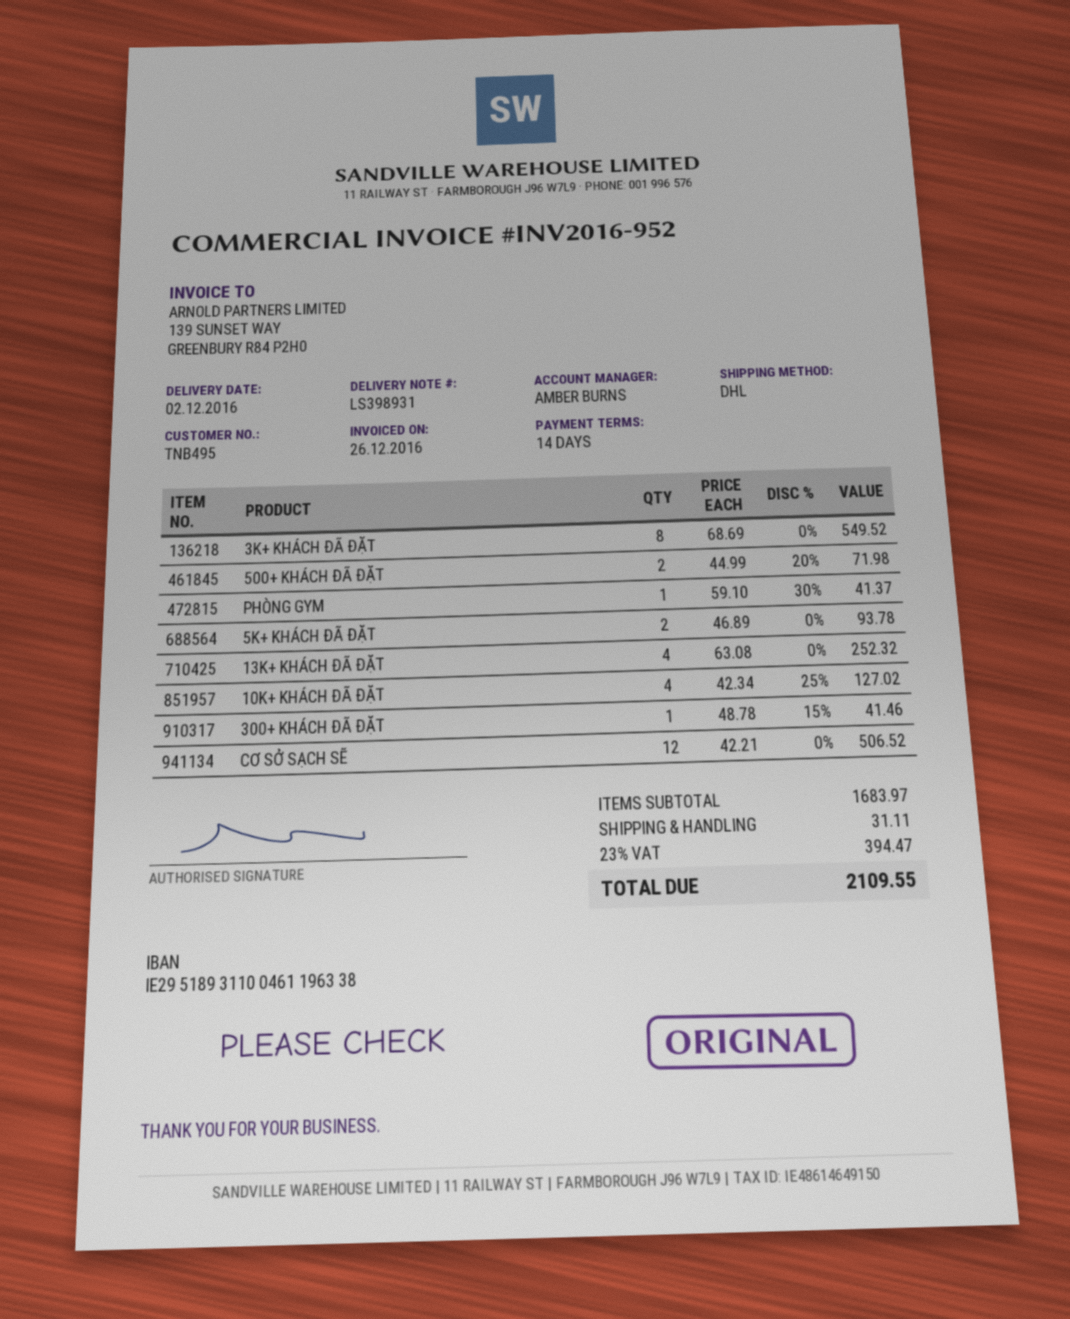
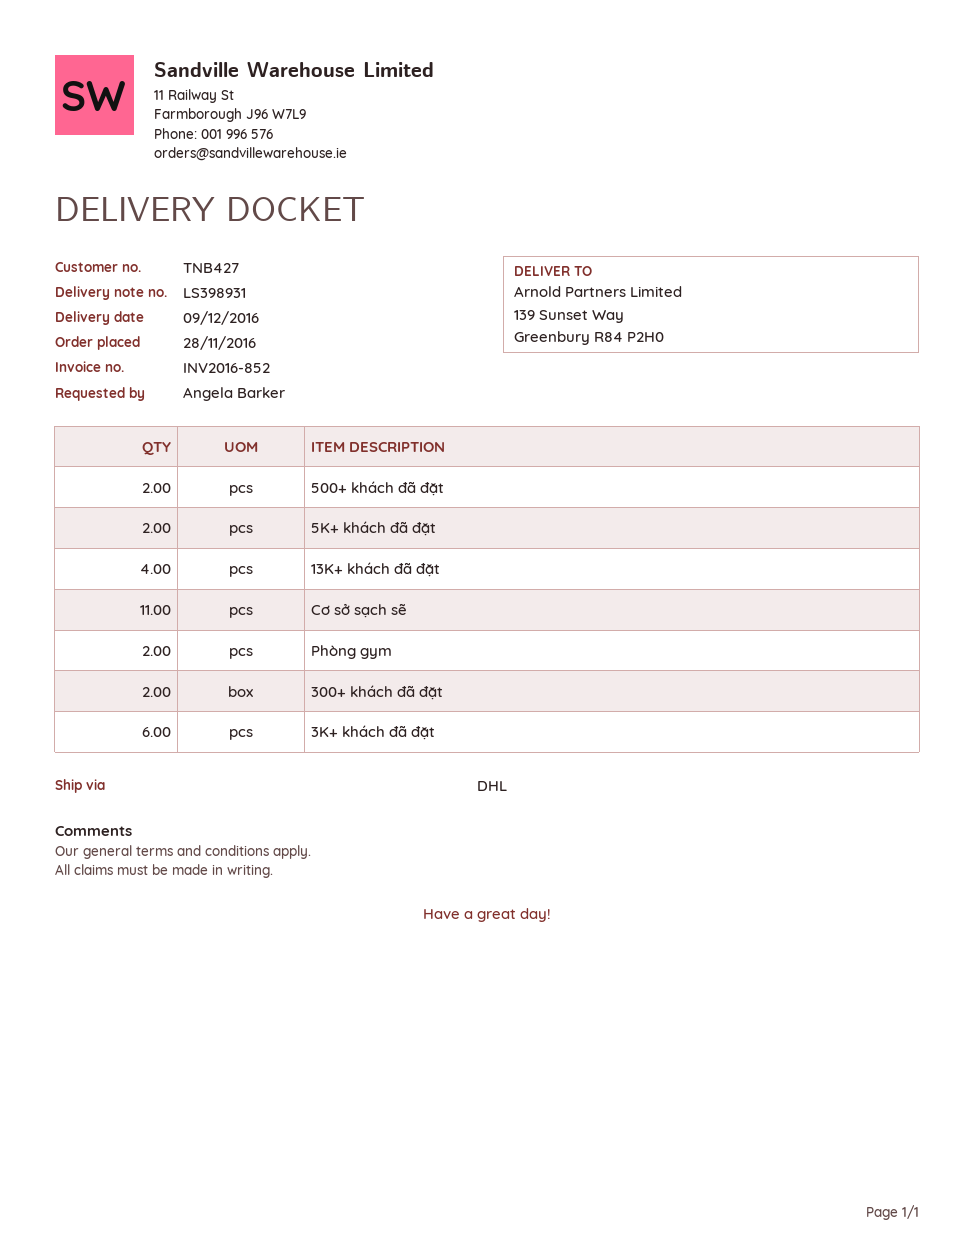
delivery date: 2016-12-02 -> 2016-12-09
invoice number: INV2016-952 -> INV2016-852
customer number: TNB495 -> TNB427
3K+ KHÁCH ĐÃ ĐẶT: 8 -> 6
PHÒNG GYM: 1 -> 2
10K+ KHÁCH ĐÃ ĐẶT: 4 -> none
300+ KHÁCH ĐÃ ĐẶT: 1 -> 2
CƠ SỞ SẠCH SẼ: 12 -> 11

